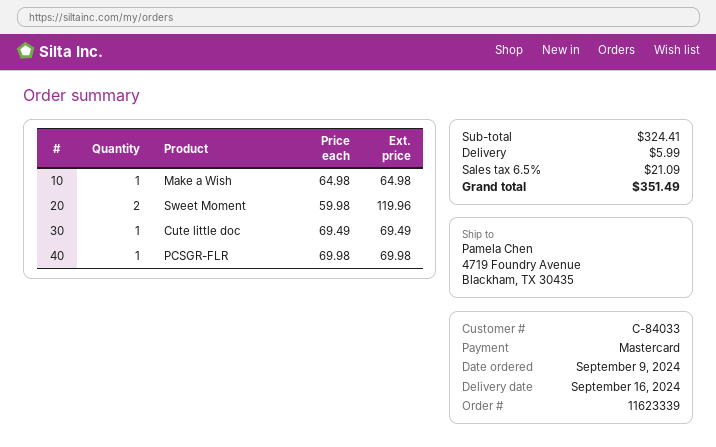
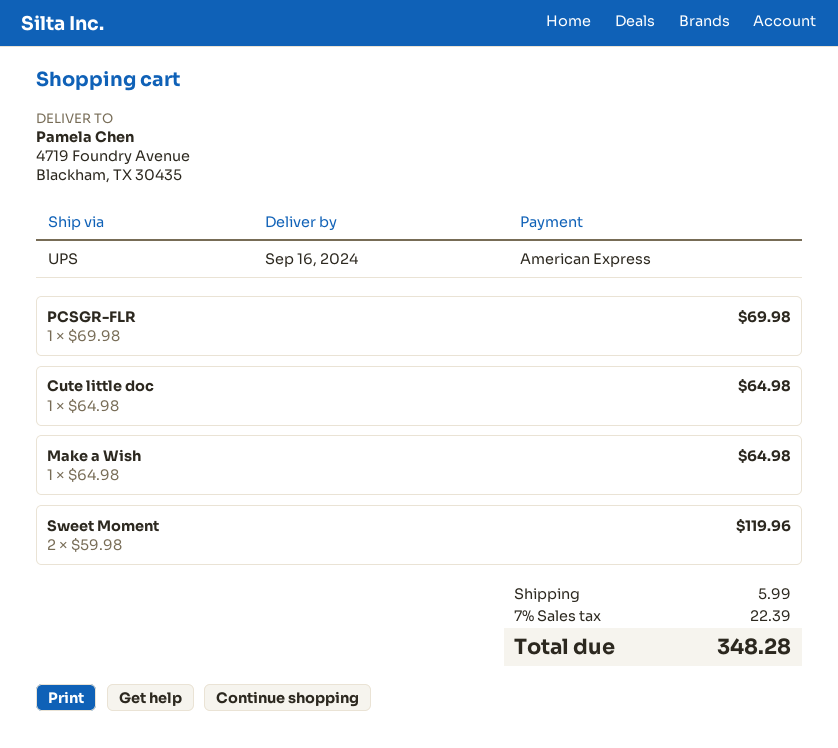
payment method: Mastercard -> American Express
Cute little doc: 1 x 69.49 = 69.49 -> 1 x 64.98 = 64.98
tax: 6.5% = 21.09 -> 7% = 22.39
total: 351.49 -> 348.28

